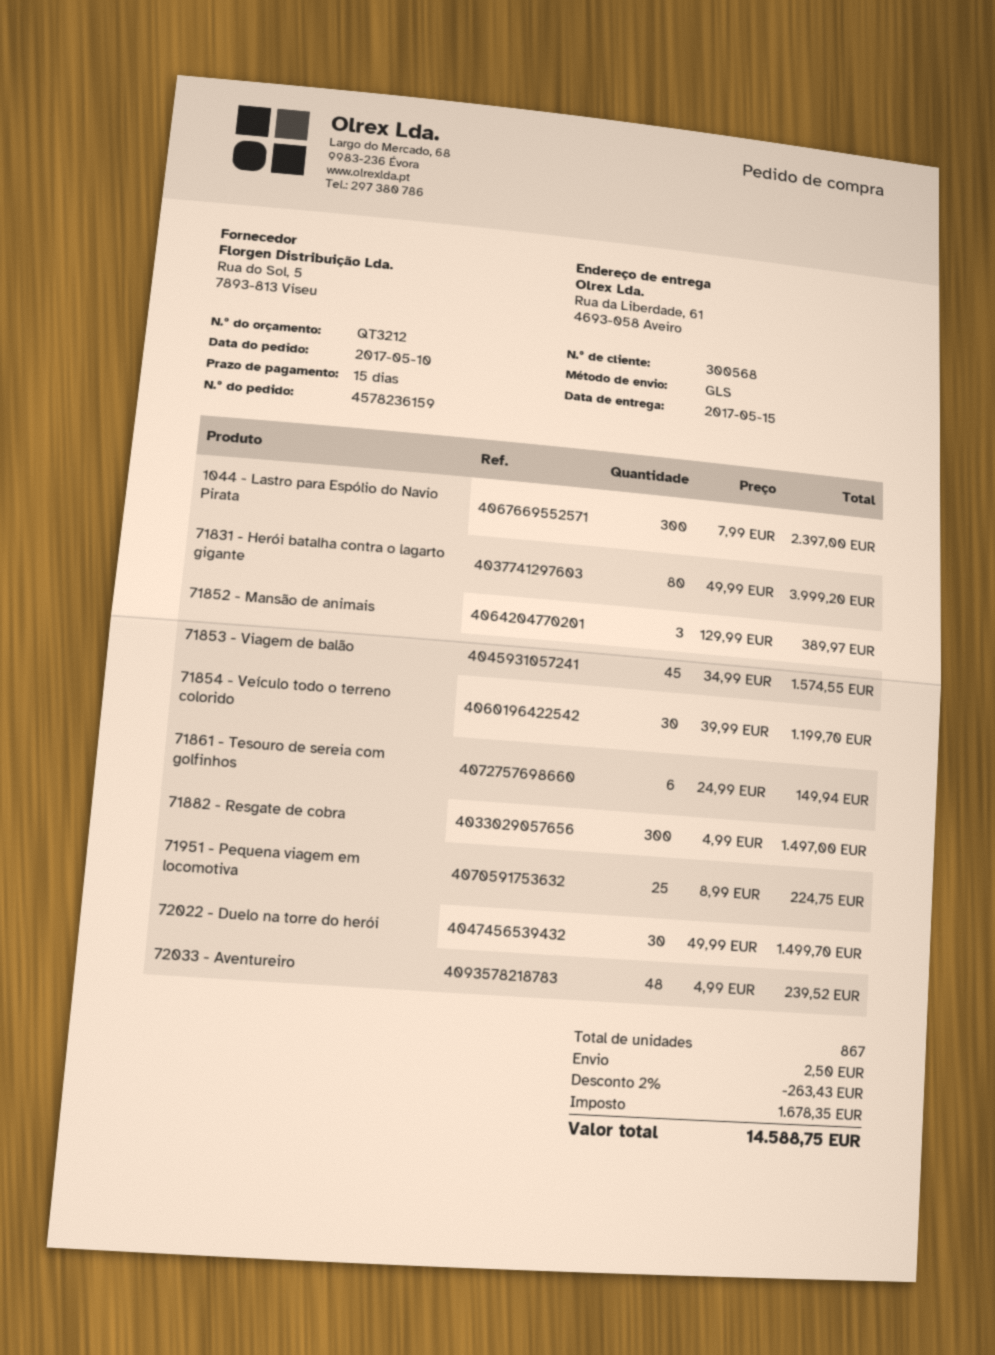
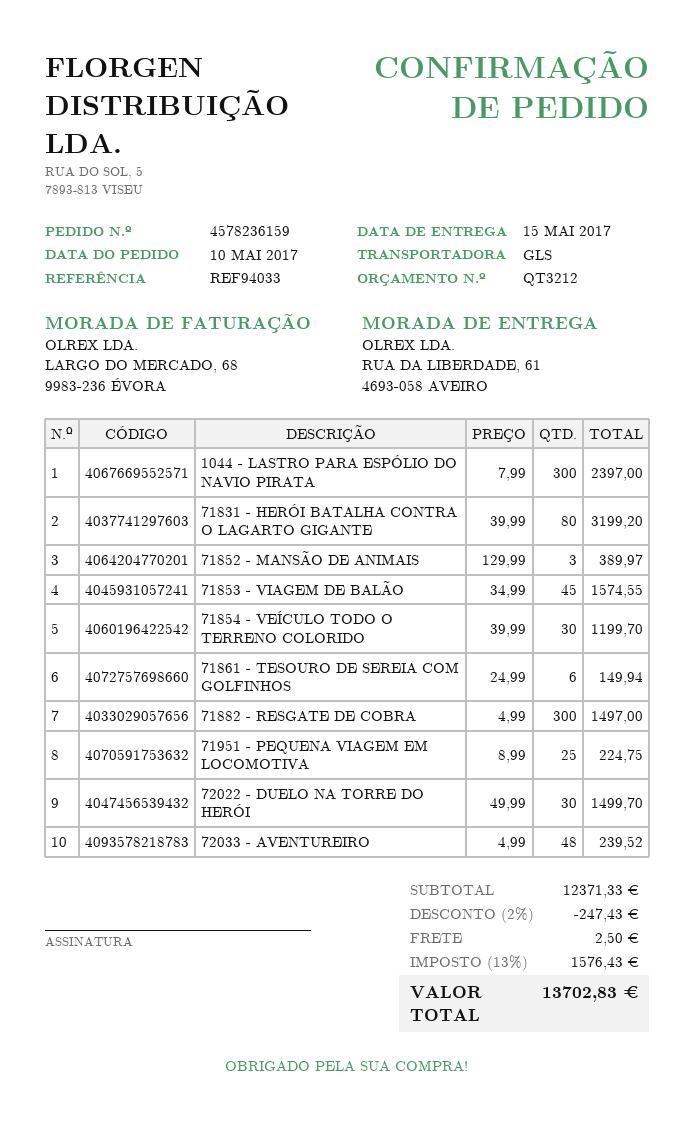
71831 - Herói batalha contra o lagarto gigante: 80 x 49.99 = 3999.20 -> 80 x 39.99 = 3199.20
discount: 2% = 263.43 -> 2% = 247.43
tax: 1678.35 -> 1576.43
total: 14588.75 -> 13702.83

